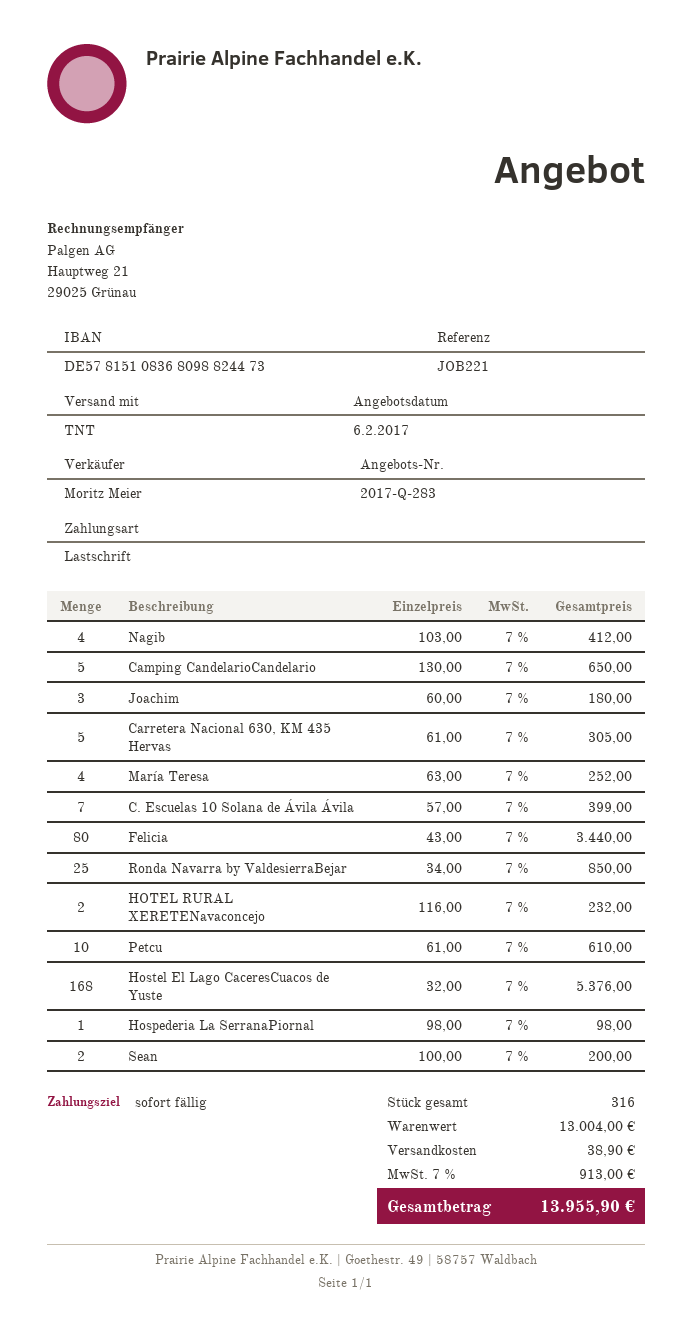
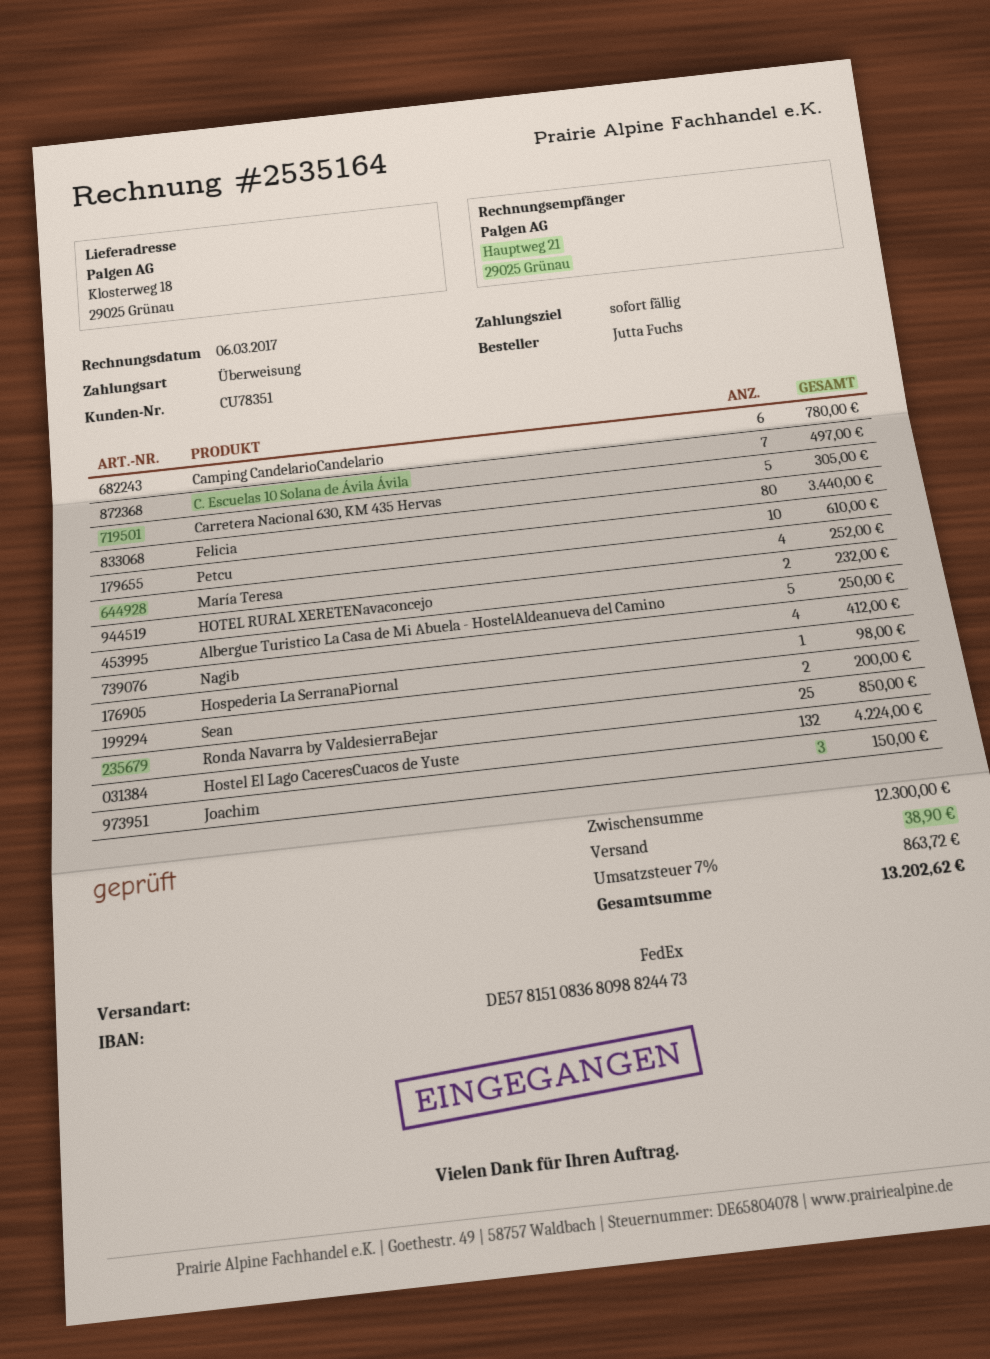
payment method: direct debit -> bank transfer
shipping method: TNT -> FedEx
Camping CandelarioCandelario: 5 for 650.00 -> 6 for 780.00
Joachim: 3 for 180.00 -> 3 for 150.00
C. Escuelas 10 Solana de Ávila Ávila: 7 for 399.00 -> 7 for 497.00
Hostel El Lago CaceresCuacos de Yuste: 168 for 5376.00 -> 132 for 4224.00
Albergue Turistico La Casa de Mi Abuela - HostelAldeanueva del Camino: none -> 5 for 250.00
subtotal: 13004.00 -> 12300.00
tax: 7% = 913.00 -> 7% = 863.72
total: 13955.90 -> 13202.62

